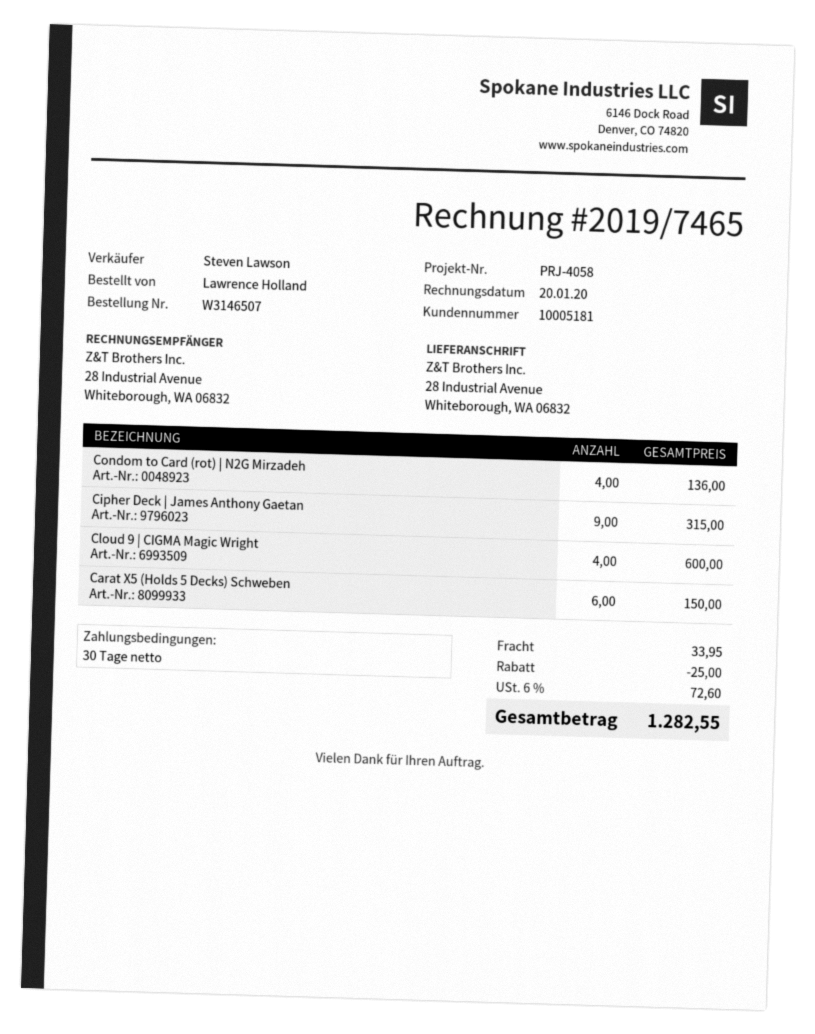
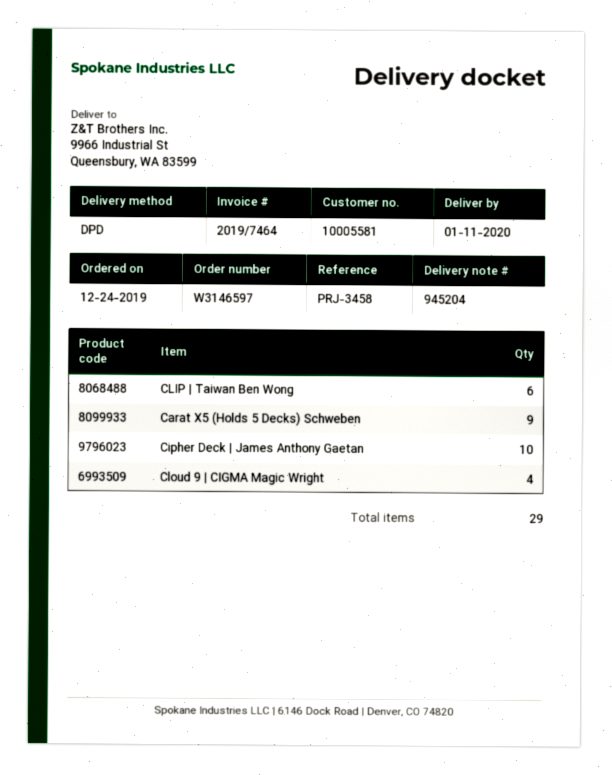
order number: W3146507 -> W3146597
invoice number: 2019/7465 -> 2019/7464
customer number: 10005181 -> 10005581
reference: PRJ-4058 -> PRJ-3458
ship to: 28 Industrial Avenue, Whiteborough, WA 06832 -> 9966 Industrial St, Queensbury, WA 83599
Condom to Card (rot) | N2G Mirzadeh: 4 -> none
Cipher Deck | James Anthony Gaetan: 9 -> 10
Carat X5 (Holds 5 Decks) Schweben: 6 -> 9
CLIP | Taiwan Ben Wong: none -> 6

